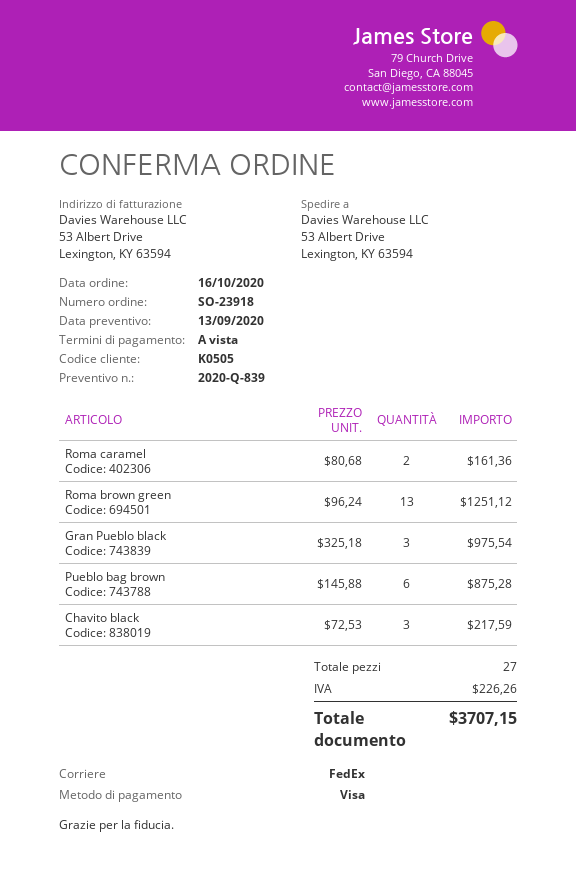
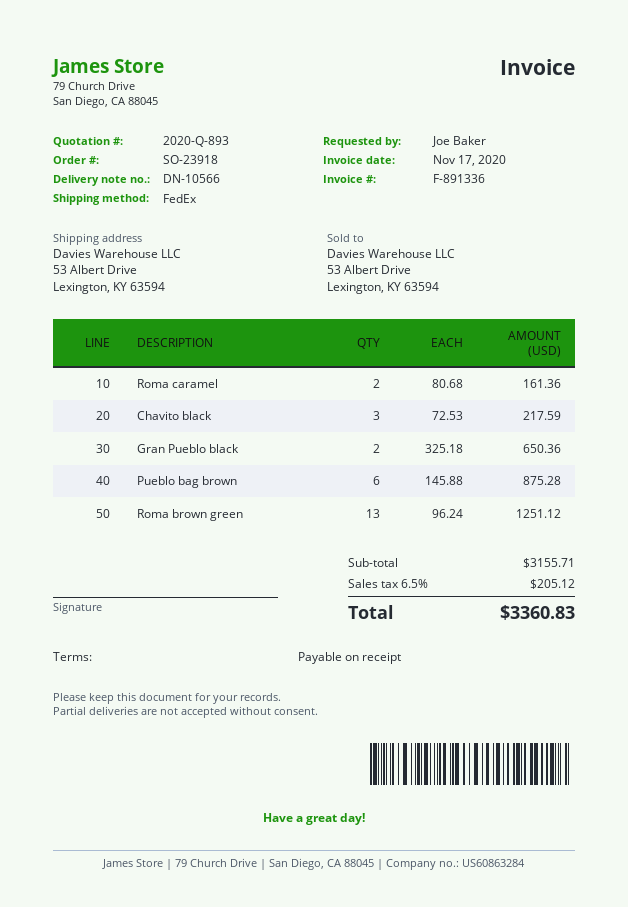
quote number: 2020-Q-839 -> 2020-Q-893
Gran Pueblo black: 3 x 325.18 = 975.54 -> 2 x 325.18 = 650.36
tax: 226.26 -> 205.12
total: 3707.15 -> 3360.83

